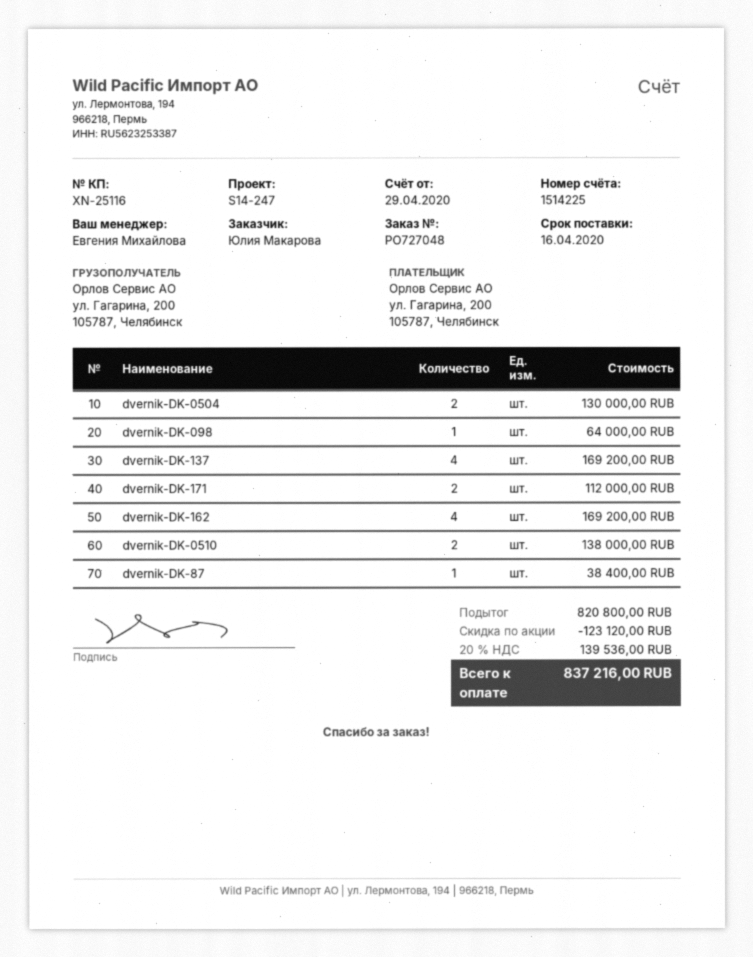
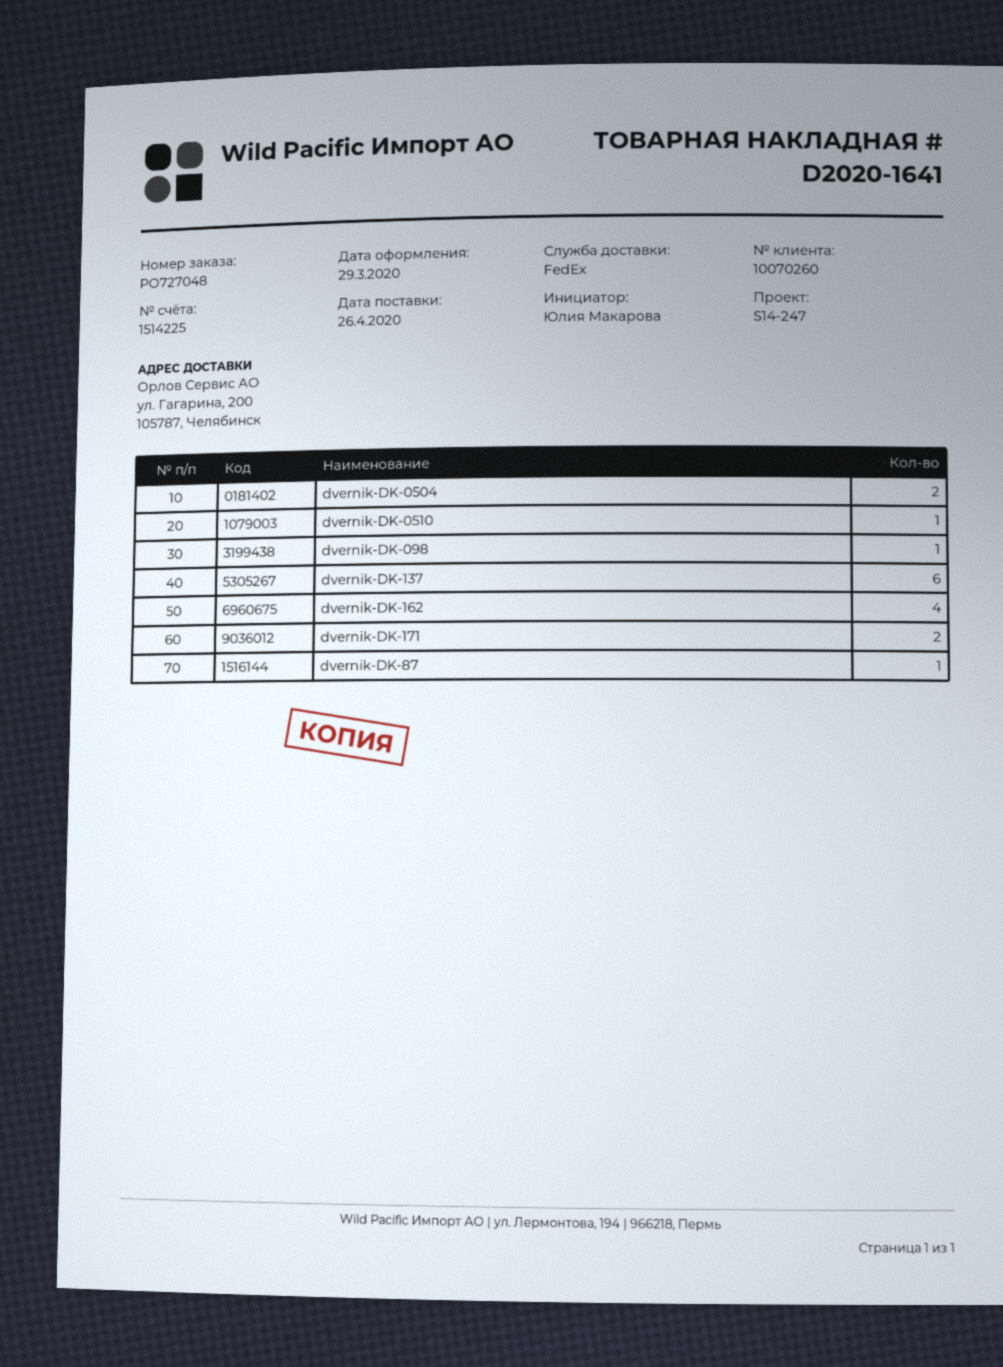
delivery date: 2020-04-16 -> 2020-04-26
dvernik-DK-137: 4 -> 6
dvernik-DK-0510: 2 -> 1

